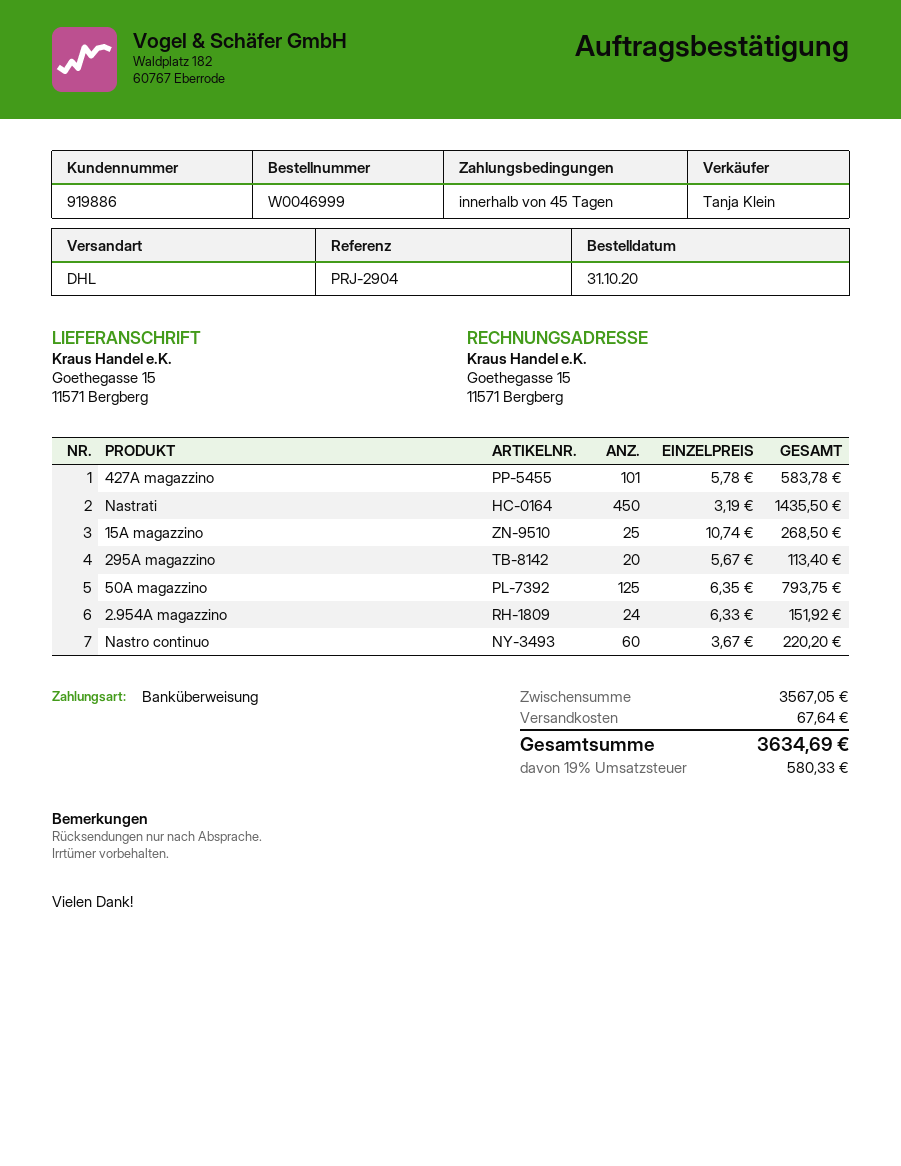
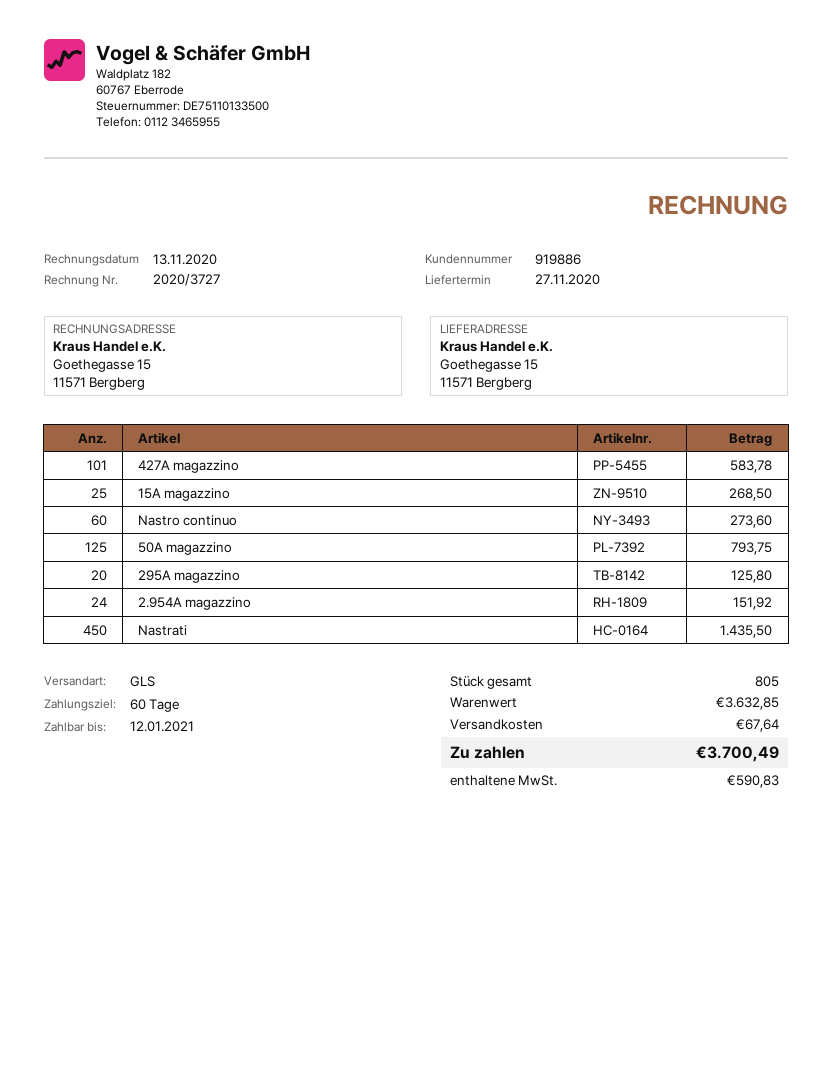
payment terms: 45 days -> 60 days
shipping method: DHL -> GLS
295A magazzino: 20 for 113.40 -> 20 for 125.80
Nastro continuo: 60 for 220.20 -> 60 for 273.60
subtotal: 3567.05 -> 3632.85
tax: 580.33 -> 590.83
total: 3634.69 -> 3700.49

